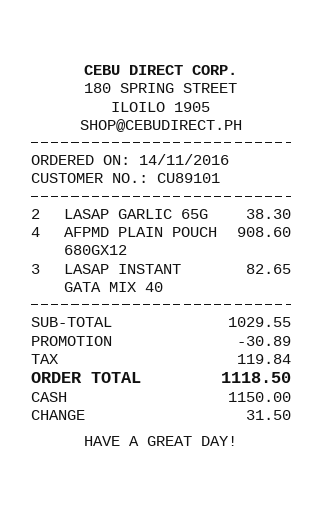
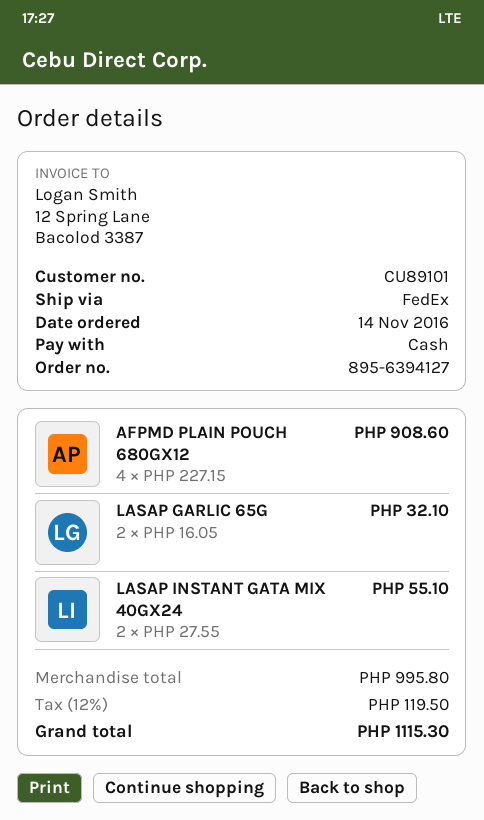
LASAP GARLIC 65G: 2 for 38.30 -> 2 for 32.10
LASAP INSTANT GATA MIX 40: 3 for 82.65 -> 2 for 55.10
subtotal: 1029.55 -> 995.80
discount: 30.89 -> none
tax: 119.84 -> 119.50
total: 1118.50 -> 1115.30

